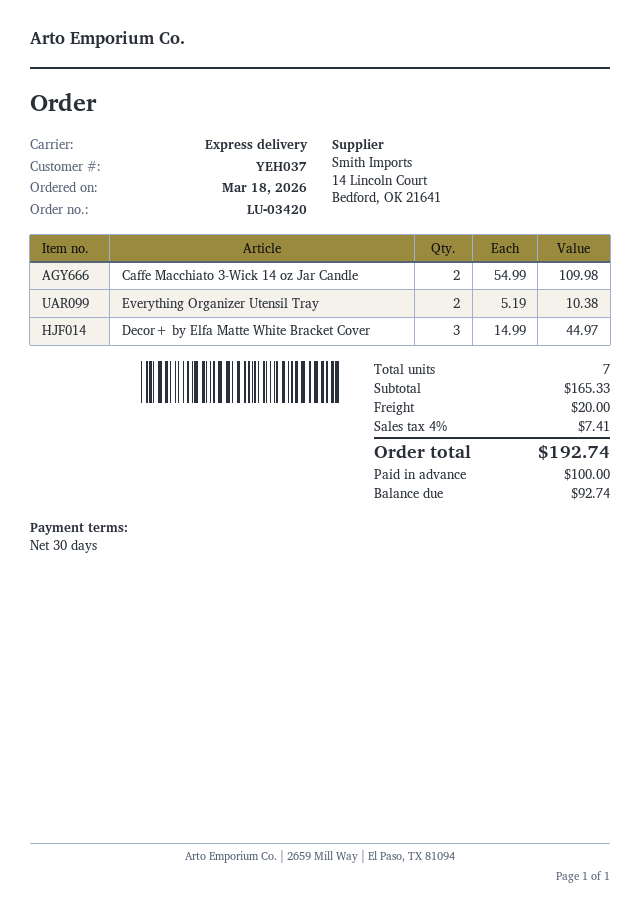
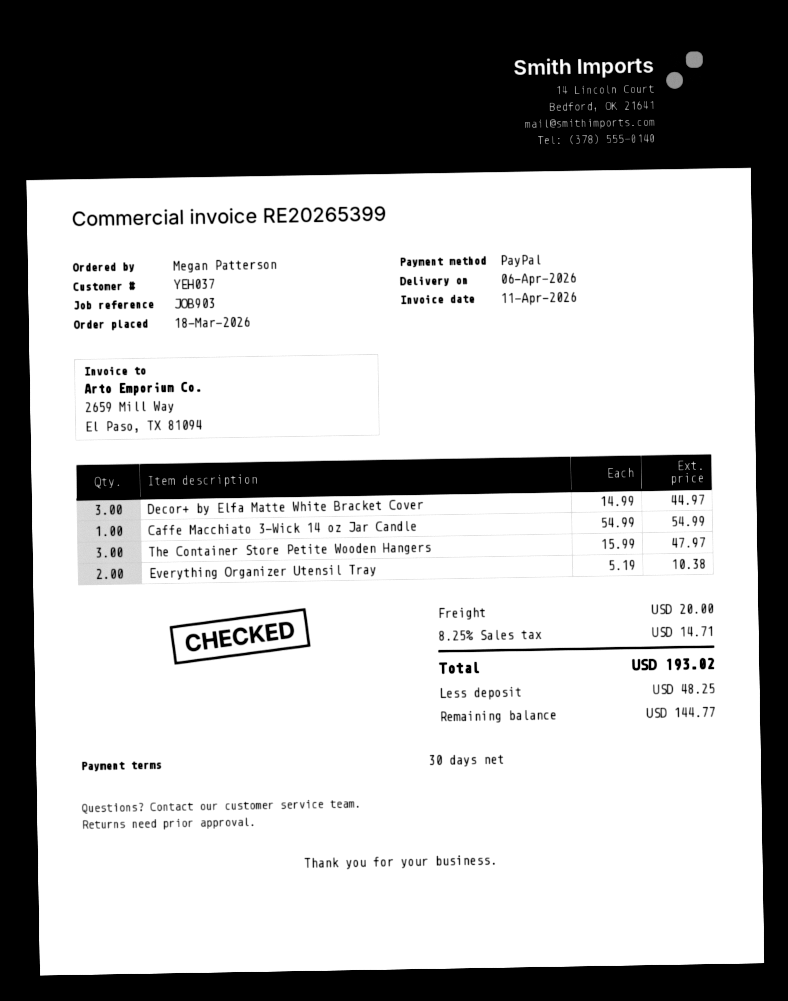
Caffe Macchiato 3-Wick 14 oz Jar Candle: 2 x 54.99 = 109.98 -> 1 x 54.99 = 54.99
The Container Store Petite Wooden Hangers: none -> 3 x 15.99 = 47.97
tax: 4% = 7.41 -> 8.25% = 14.71
total: 192.74 -> 193.02
deposit: 100.00 -> 48.25
balance: 92.74 -> 144.77

